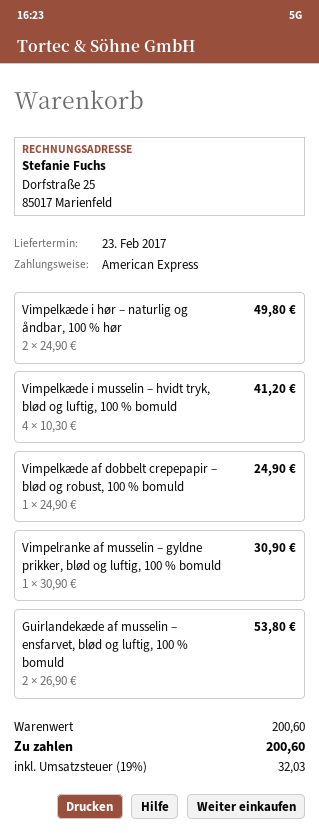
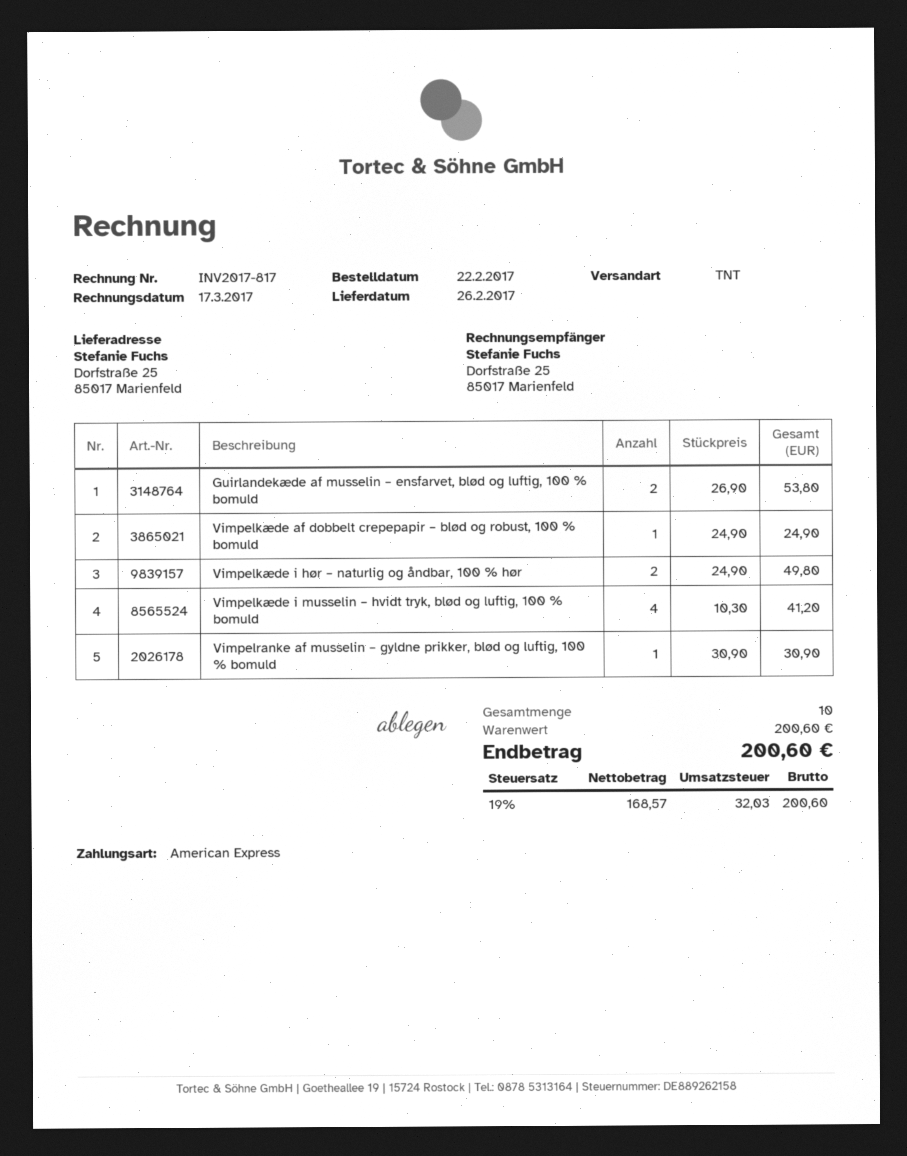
delivery date: 2017-02-23 -> 2017-02-26

